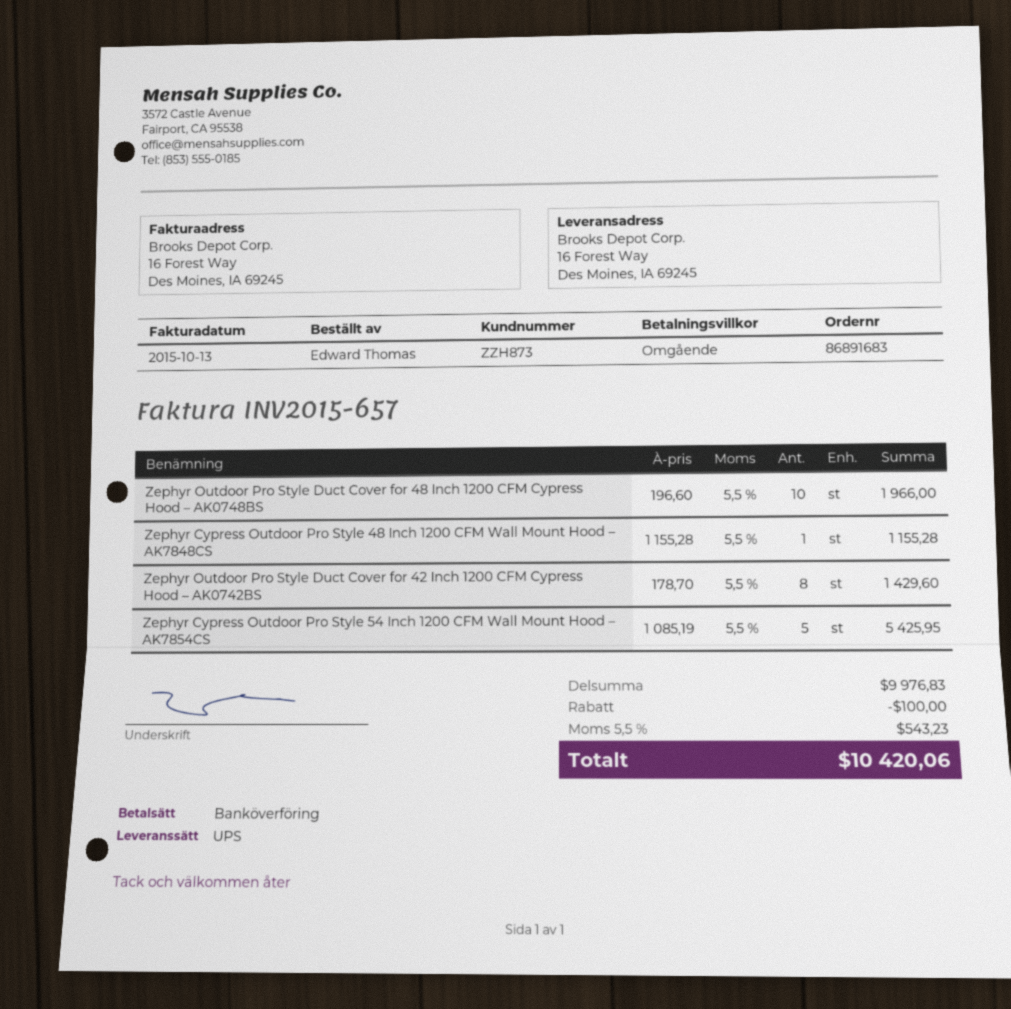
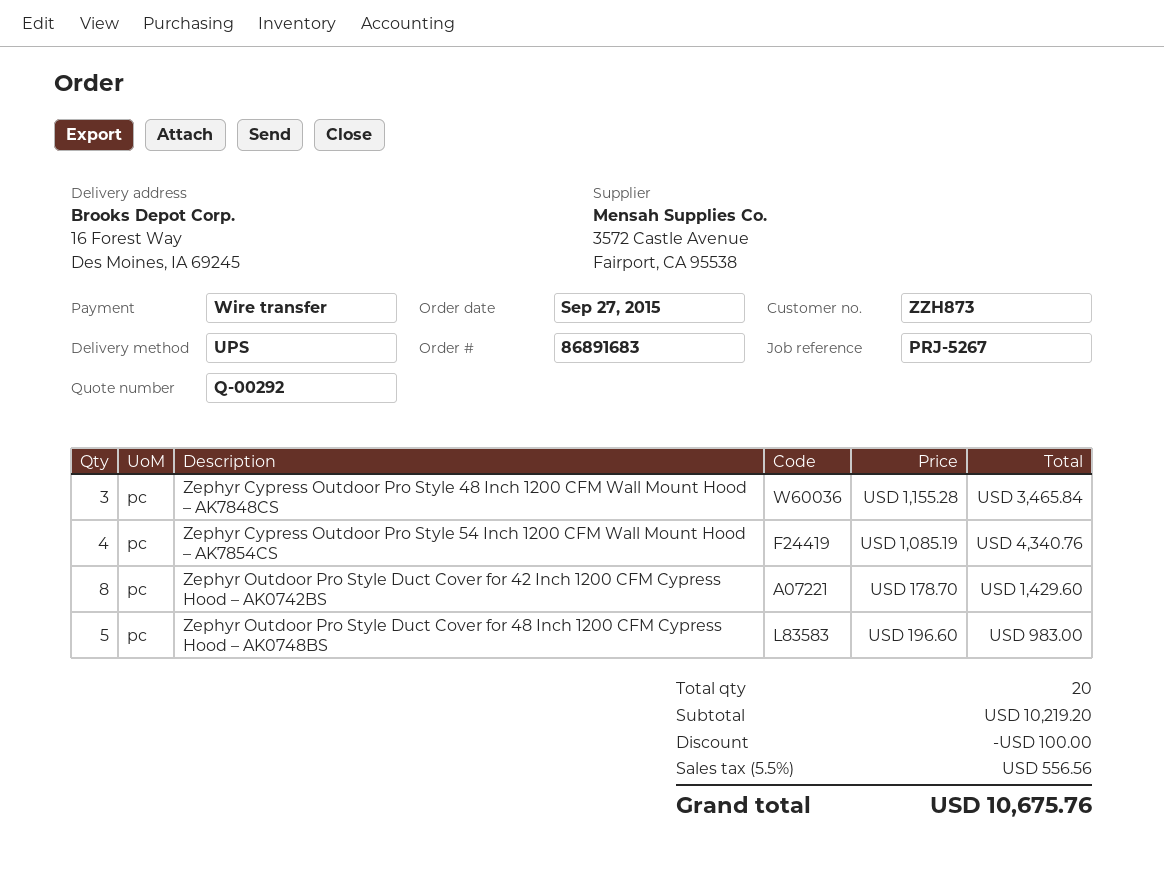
Zephyr Outdoor Pro Style Duct Cover for 48 Inch 1200 CFM Cypress Hood – AK0748BS: 10 x 196.60 = 1966.00 -> 5 x 196.60 = 983.00
Zephyr Cypress Outdoor Pro Style 48 Inch 1200 CFM Wall Mount Hood – AK7848CS: 1 x 1155.28 = 1155.28 -> 3 x 1155.28 = 3465.84
Zephyr Cypress Outdoor Pro Style 54 Inch 1200 CFM Wall Mount Hood – AK7854CS: 5 x 1085.19 = 5425.95 -> 4 x 1085.19 = 4340.76
subtotal: 9976.83 -> 10219.20
tax: 5.5% = 543.23 -> 5.5% = 556.56
total: 10420.06 -> 10675.76

